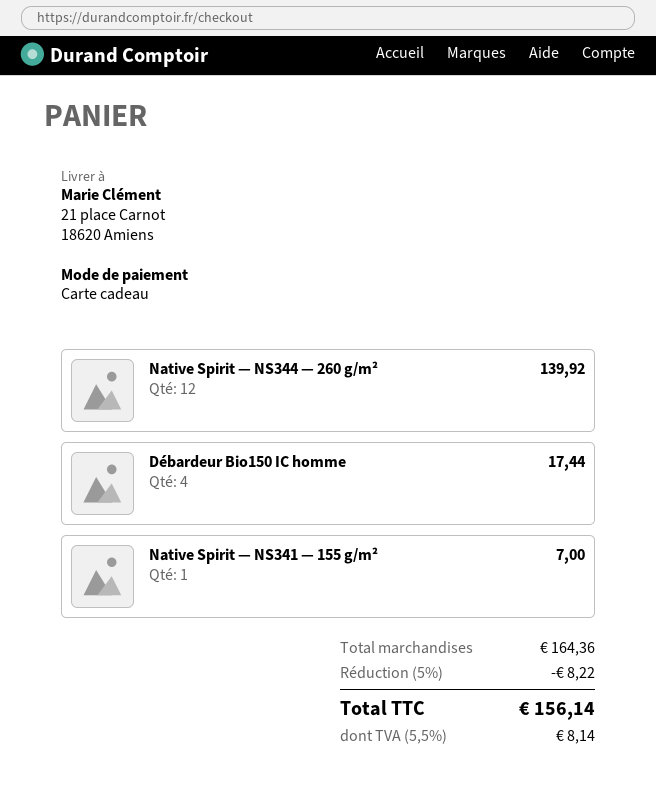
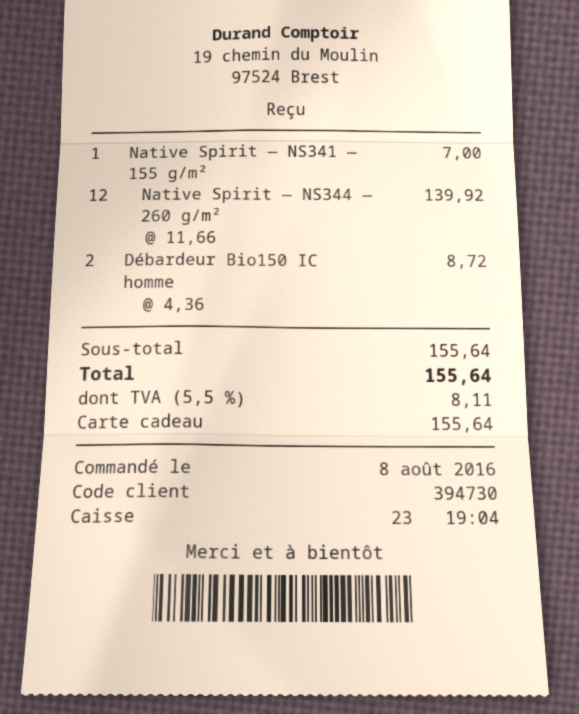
Débardeur Bio150 IC homme: 4 for 17.44 -> 2 for 8.72
subtotal: 164.36 -> 155.64
discount: 5% = 8.22 -> none
tax: 5.5% = 8.14 -> 5.5% = 8.11
total: 156.14 -> 155.64

